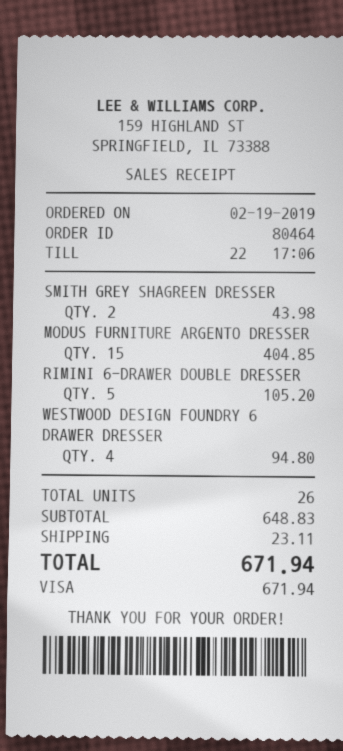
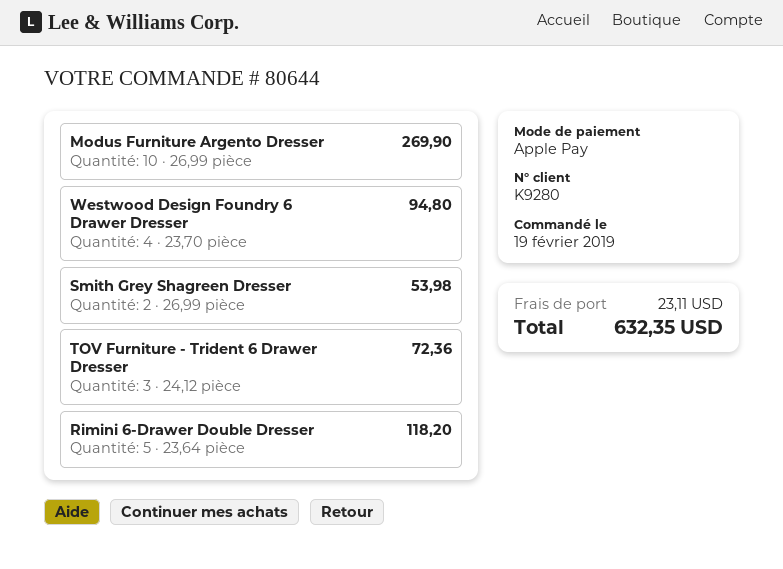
order number: 80464 -> 80644
payment method: Visa -> Apple Pay
SMITH GREY SHAGREEN DRESSER: 2 for 43.98 -> 2 for 53.98
MODUS FURNITURE ARGENTO DRESSER: 15 for 404.85 -> 10 for 269.90
RIMINI 6-DRAWER DOUBLE DRESSER: 5 for 105.20 -> 5 for 118.20
TOV Furniture - Trident 6 Drawer Dresser: none -> 3 for 72.36
total: 671.94 -> 632.35

